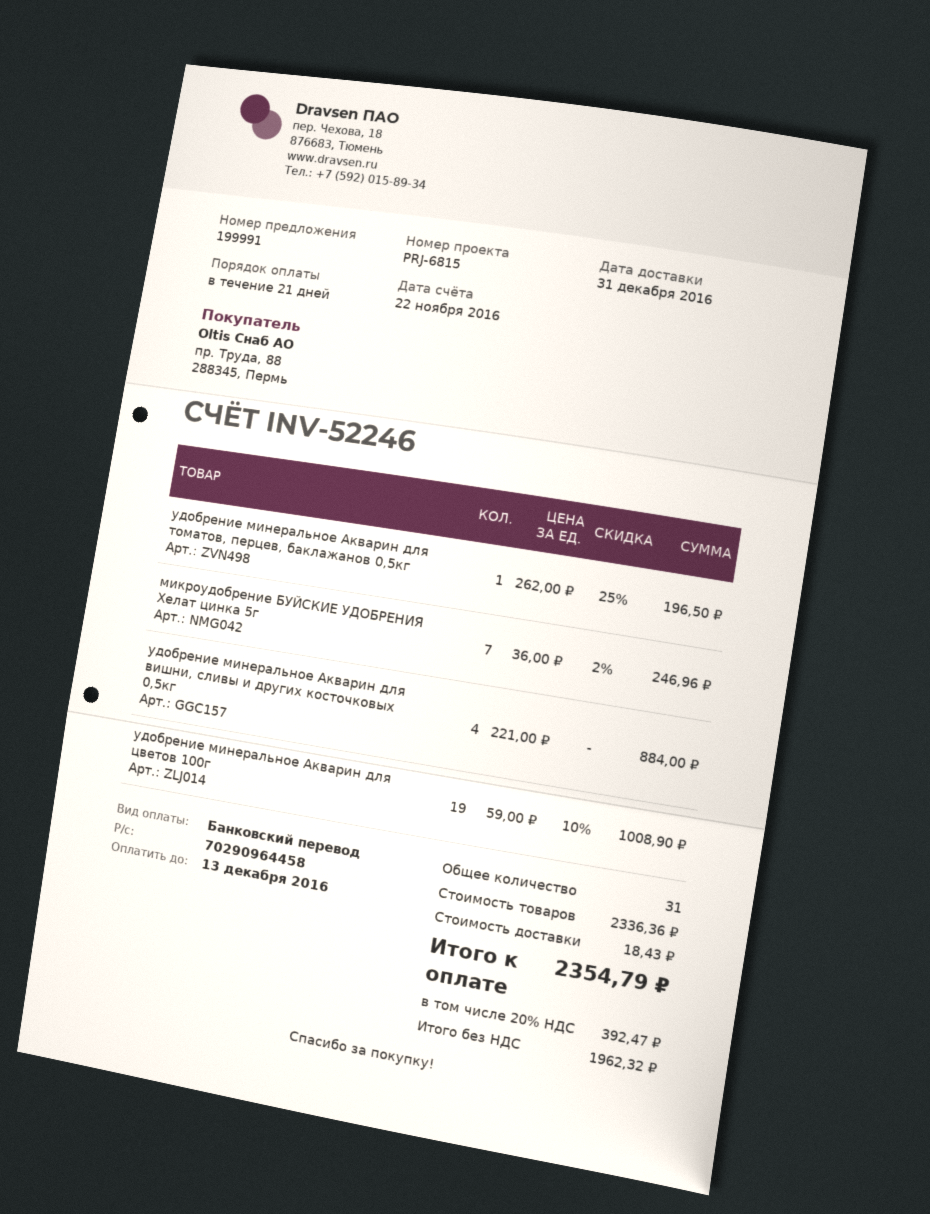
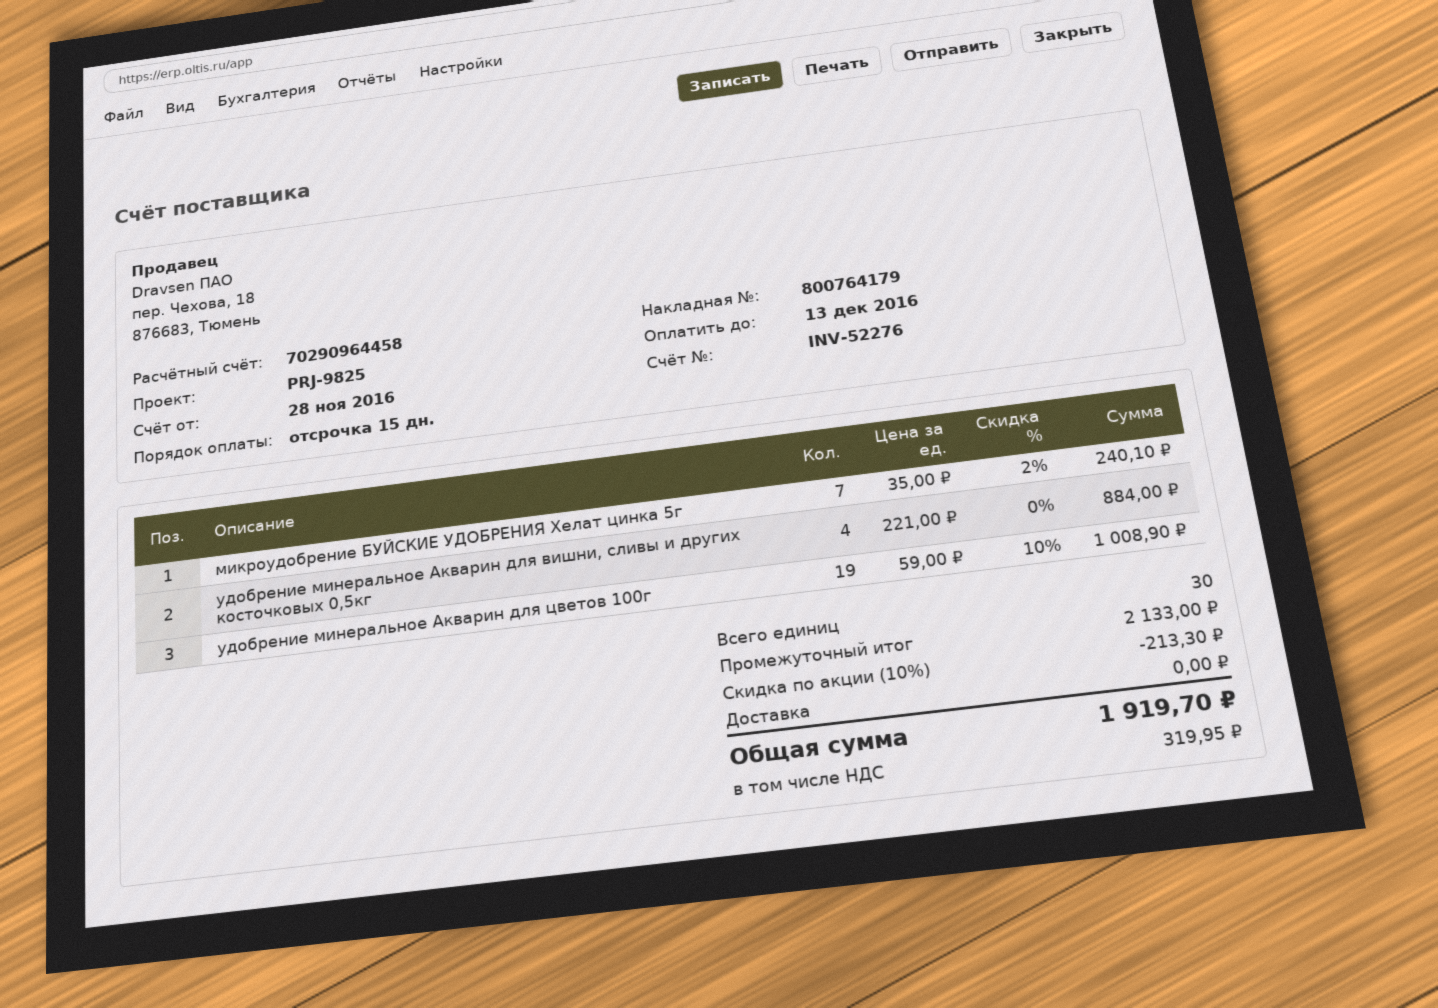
invoice number: INV-52246 -> INV-52276
invoice date: 2016-11-22 -> 2016-11-28
payment terms: 21 days -> 15 days
reference: PRJ-6815 -> PRJ-9825
удобрение минеральное Акварин для томатов, перцев, баклажанов 0,5кг: 1 x 262.00 - 25% = 196.50 -> none
микроудобрение БУЙСКИЕ УДОБРЕНИЯ Хелат цинка 5г: 7 x 36.00 - 2% = 246.96 -> 7 x 35.00 - 2% = 240.10
total quantity: 31 -> 30
subtotal: 2336.36 -> 2133.00
discount: none -> 10% = 213.30
shipping: 18.43 -> 0.00
tax: 392.47 -> 319.95
total: 2354.79 -> 1919.70

